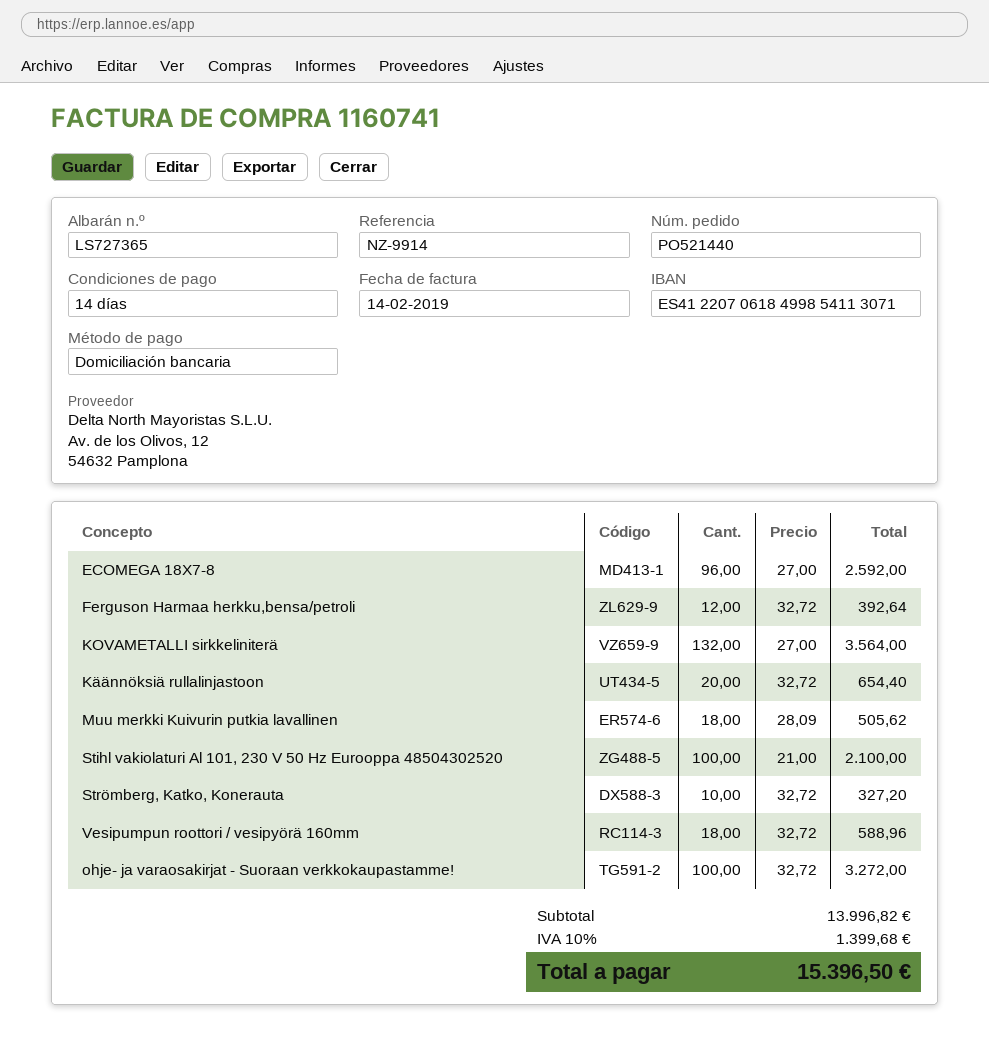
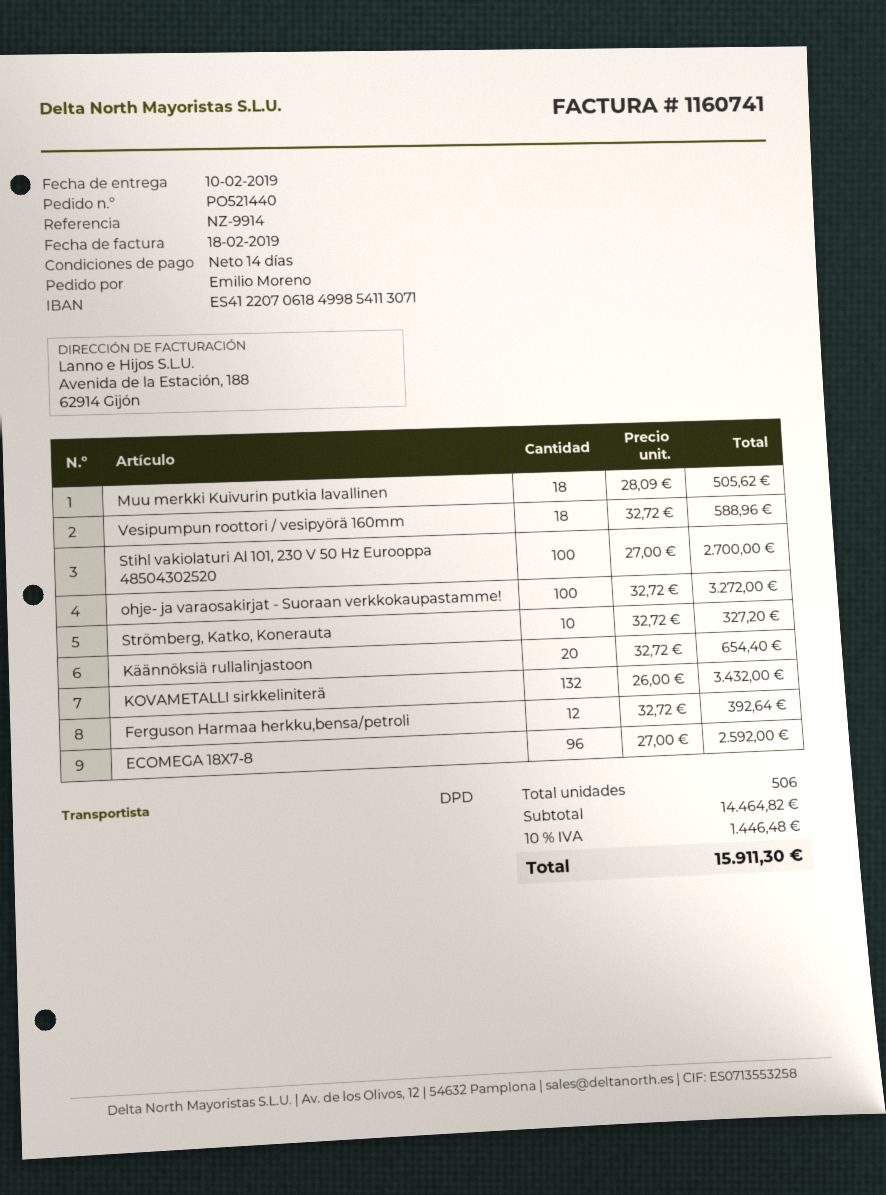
invoice date: 2019-02-14 -> 2019-02-18
KOVAMETALLI sirkkeliniterä: 132 x 27.00 = 3564.00 -> 132 x 26.00 = 3432.00
Stihl vakiolaturi Al 101, 230 V 50 Hz Eurooppa 48504302520: 100 x 21.00 = 2100.00 -> 100 x 27.00 = 2700.00
subtotal: 13996.82 -> 14464.82
tax: 10% = 1399.68 -> 10% = 1446.48
total: 15396.50 -> 15911.30

